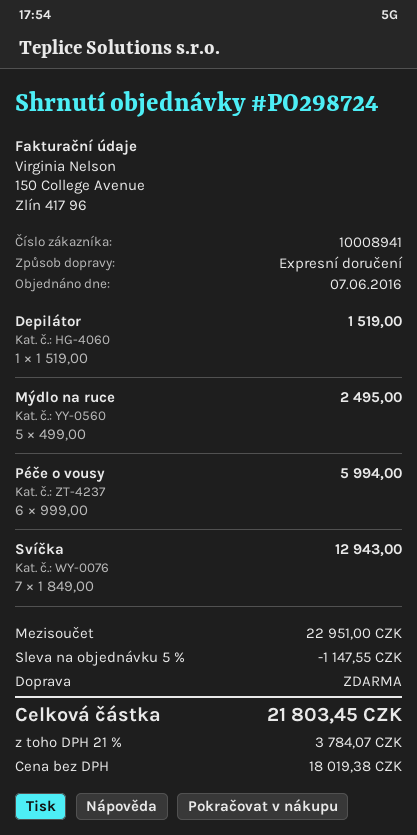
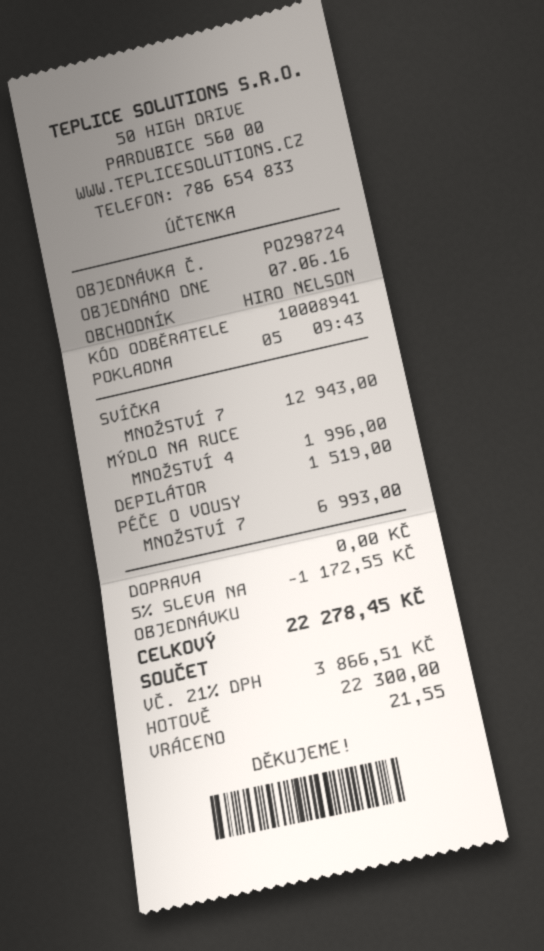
Mýdlo na ruce: 5 for 2495.00 -> 4 for 1996.00
Péče o vousy: 6 for 5994.00 -> 7 for 6993.00
discount: 5% = 1147.55 -> 5% = 1172.55
tax: 21% = 3784.07 -> 21% = 3866.51
total: 21803.45 -> 22278.45

